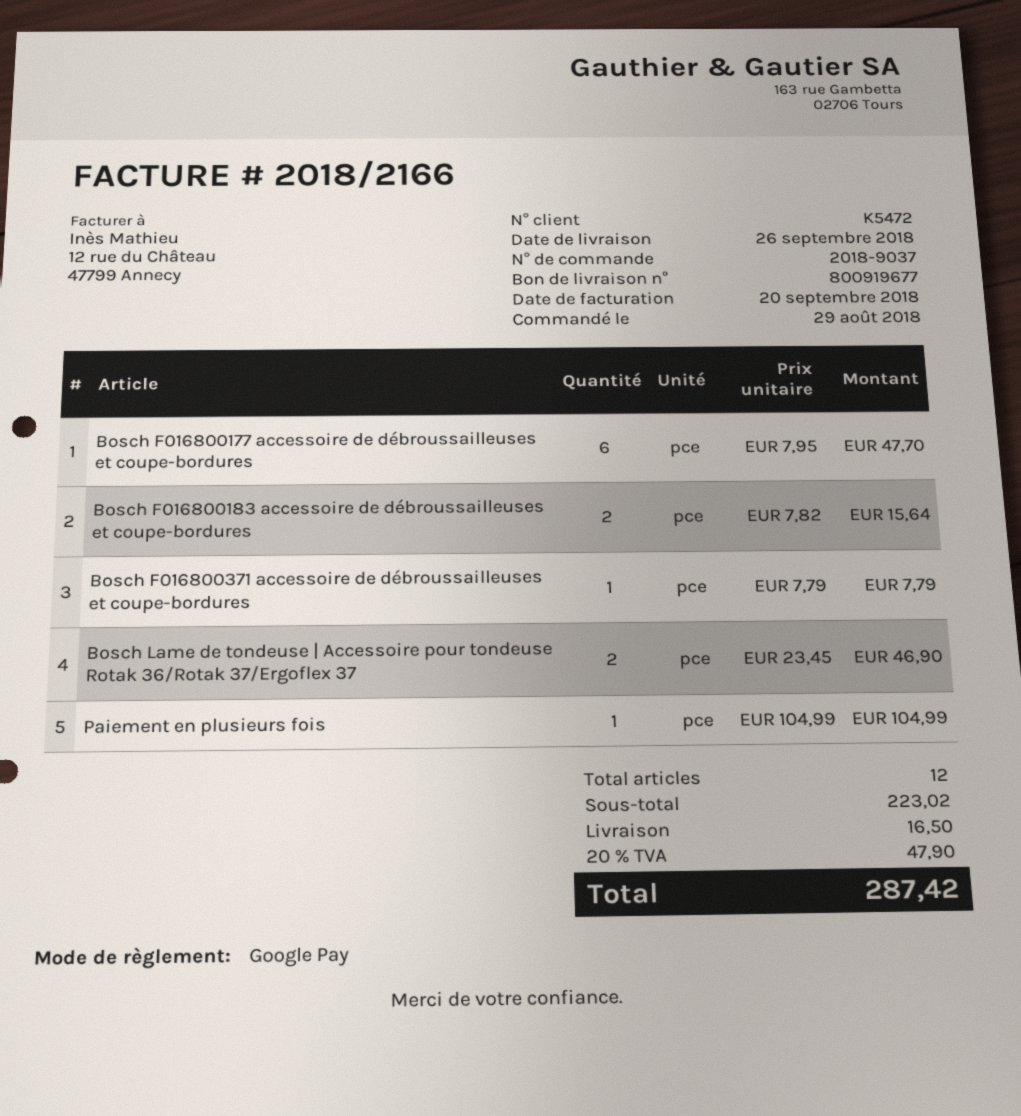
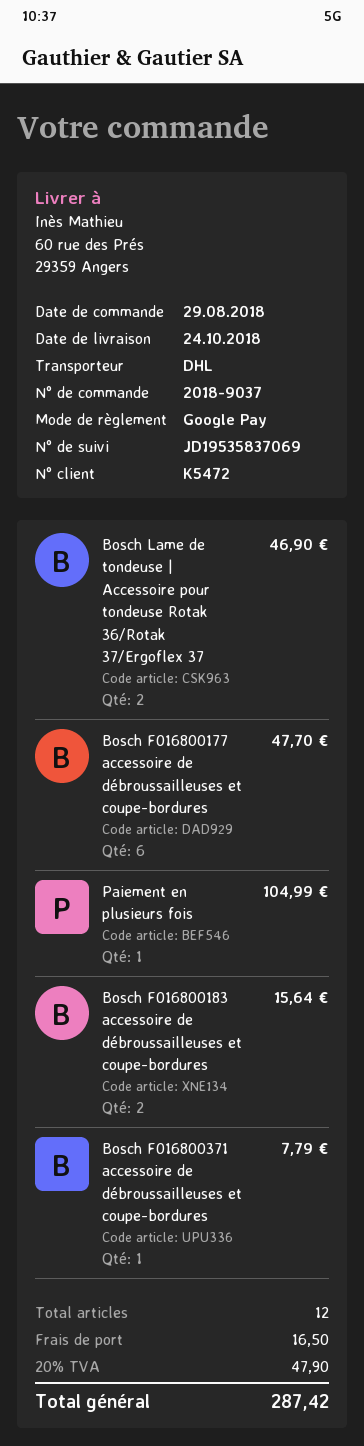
delivery date: 2018-09-26 -> 2018-10-24

